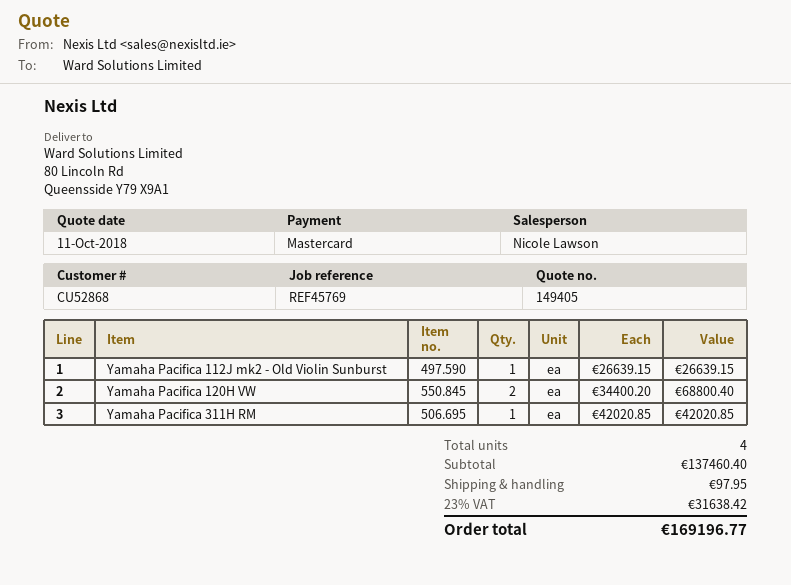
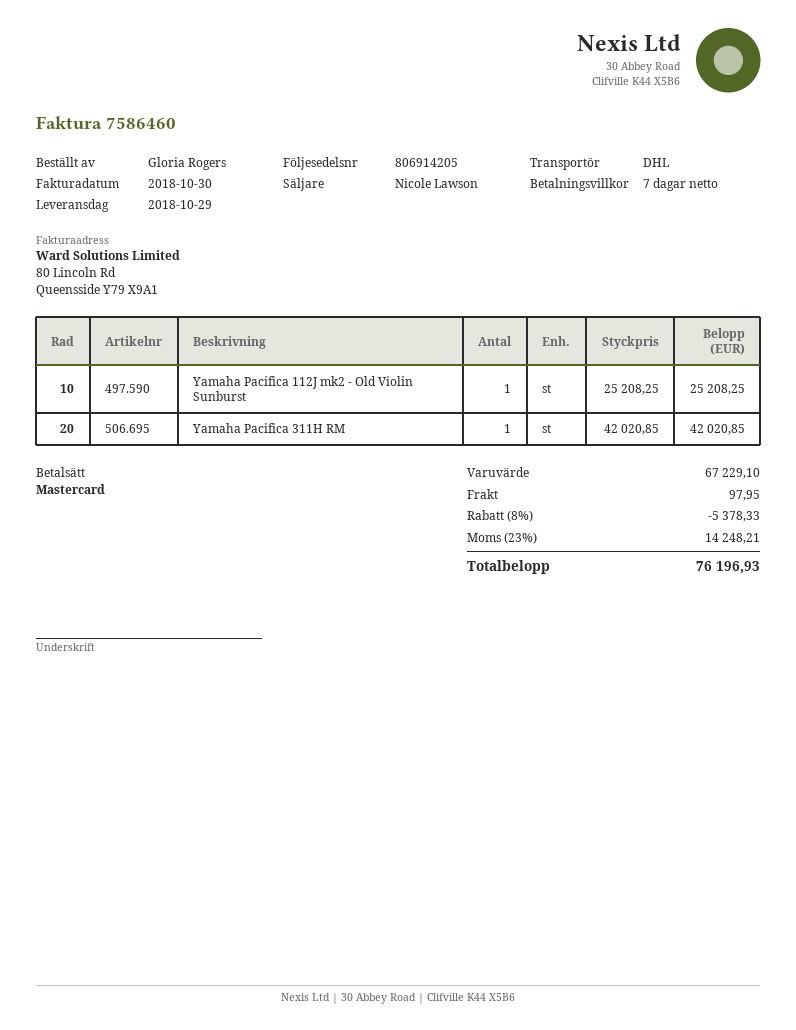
Yamaha Pacifica 112J mk2 - Old Violin Sunburst: 1 x 26639.15 = 26639.15 -> 1 x 25208.25 = 25208.25
Yamaha Pacifica 120H VW: 2 x 34400.20 = 68800.40 -> none
subtotal: 137460.40 -> 67229.10
discount: none -> 8% = 5378.33
tax: 23% = 31638.42 -> 23% = 14248.21
total: 169196.77 -> 76196.93

